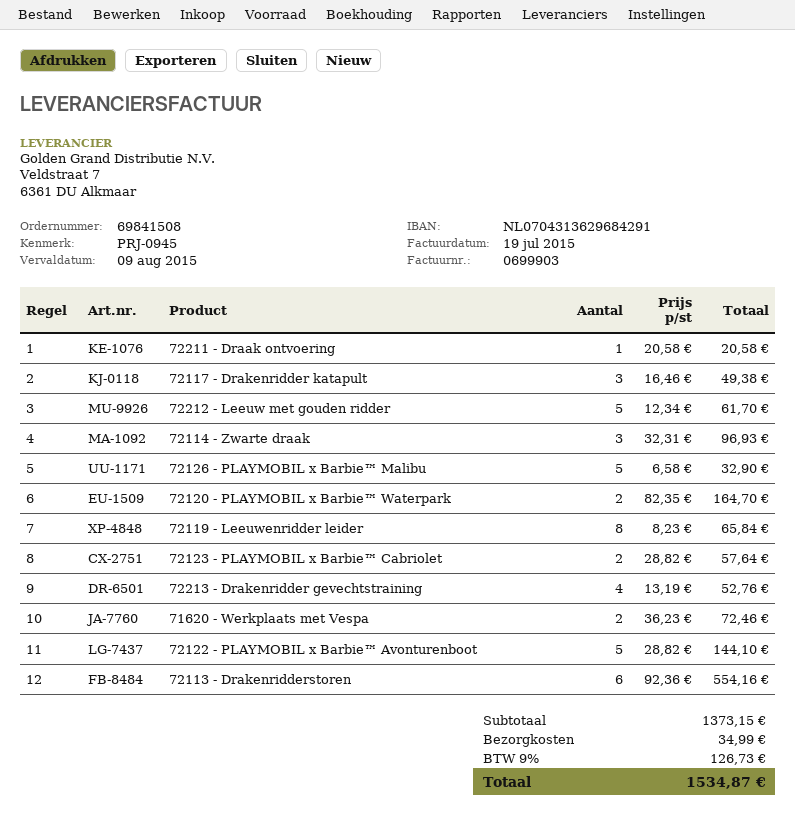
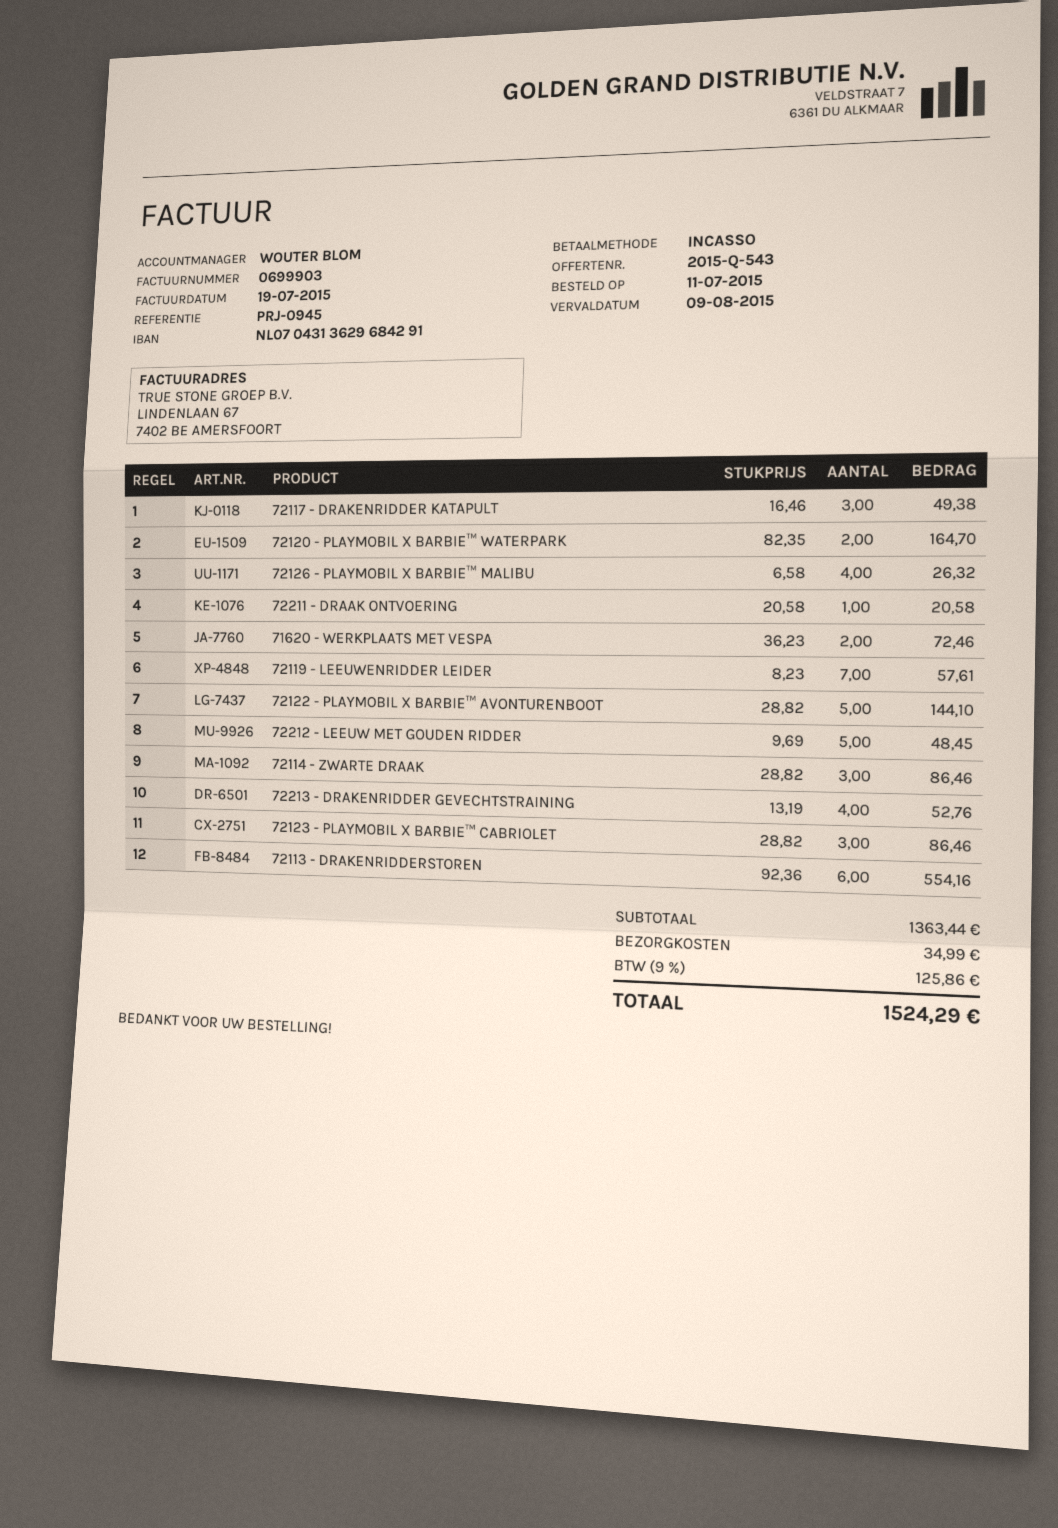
72212 - Leeuw met gouden ridder: 5 x 12.34 = 61.70 -> 5 x 9.69 = 48.45
72114 - Zwarte draak: 3 x 32.31 = 96.93 -> 3 x 28.82 = 86.46
72126 - PLAYMOBIL x Barbie™ Malibu: 5 x 6.58 = 32.90 -> 4 x 6.58 = 26.32
72119 - Leeuwenridder leider: 8 x 8.23 = 65.84 -> 7 x 8.23 = 57.61
72123 - PLAYMOBIL x Barbie™ Cabriolet: 2 x 28.82 = 57.64 -> 3 x 28.82 = 86.46
subtotal: 1373.15 -> 1363.44
tax: 9% = 126.73 -> 9% = 125.86
total: 1534.87 -> 1524.29

